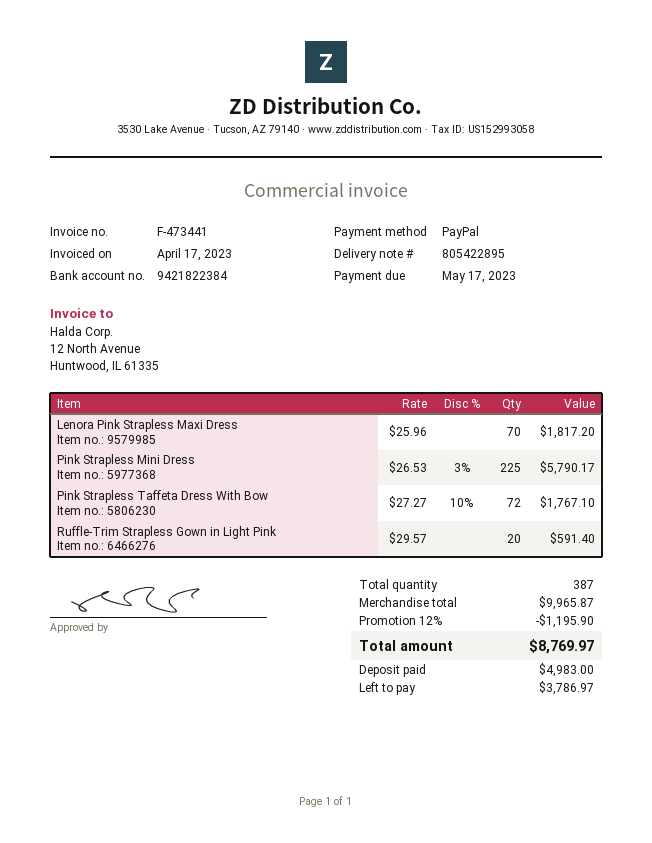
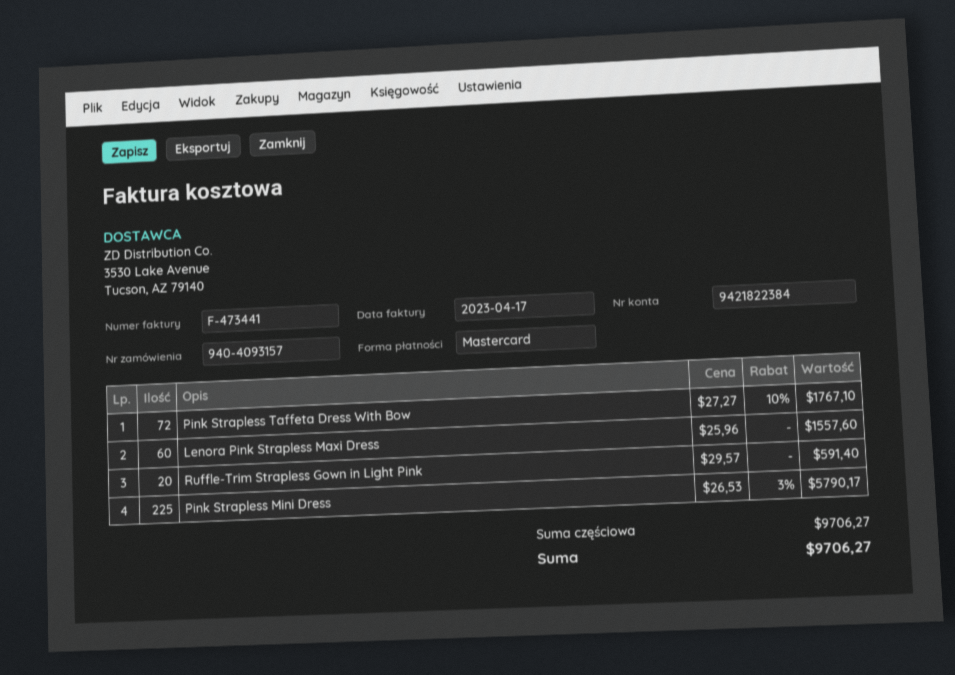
payment method: PayPal -> Mastercard
Lenora Pink Strapless Maxi Dress: 70 x 25.96 = 1817.20 -> 60 x 25.96 = 1557.60
subtotal: 9965.87 -> 9706.27
discount: 12% = 1195.90 -> none
total: 8769.97 -> 9706.27

